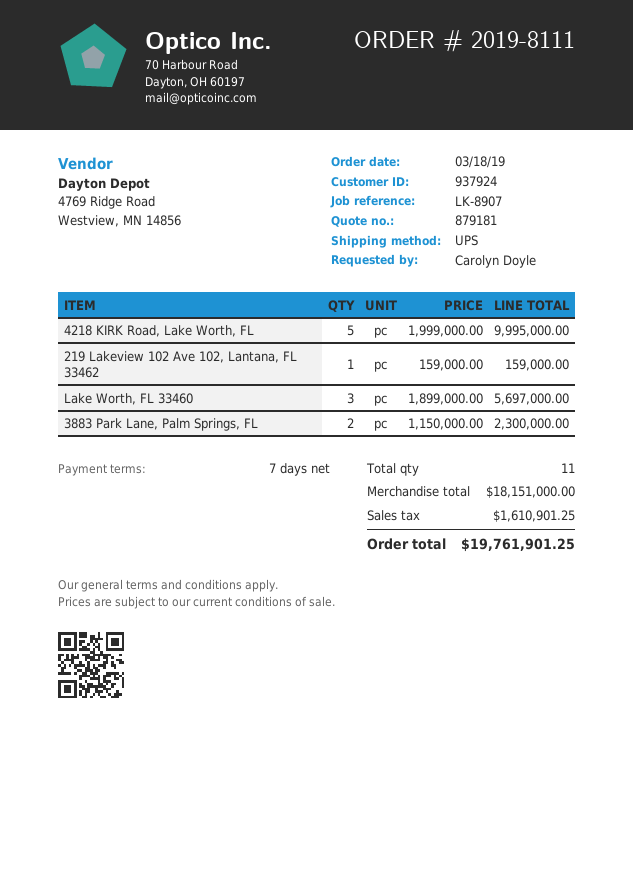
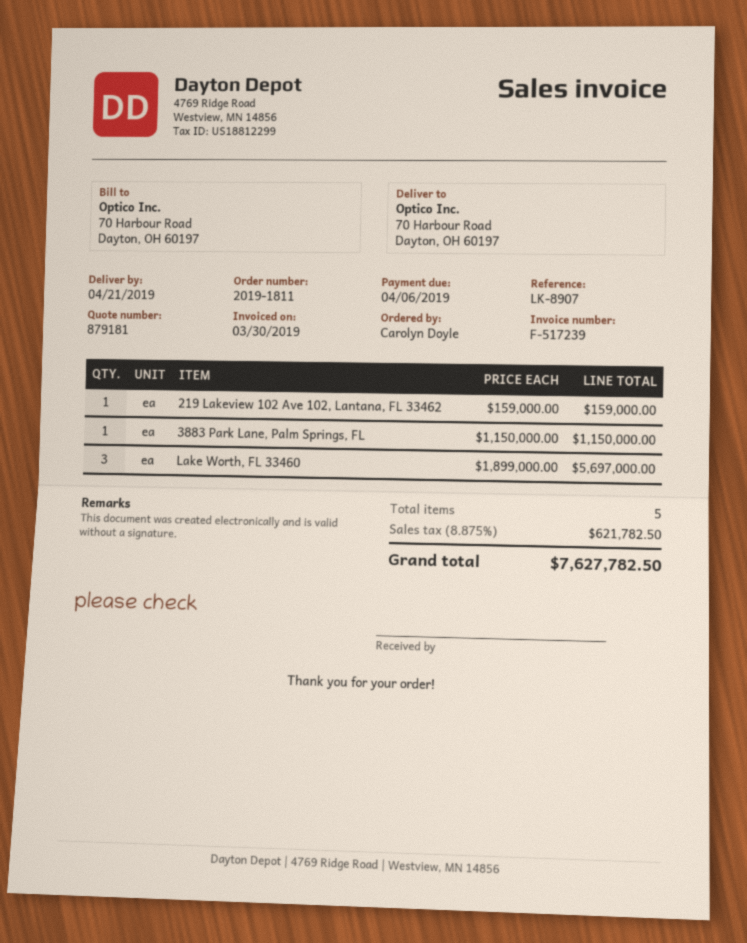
order number: 2019-8111 -> 2019-1811
4218 KIRK Road, Lake Worth, FL: 5 x 1999000.00 = 9995000.00 -> none
3883 Park Lane, Palm Springs, FL: 2 x 1150000.00 = 2300000.00 -> 1 x 1150000.00 = 1150000.00
total quantity: 11 -> 5
tax: 1610901.25 -> 621782.50
total: 19761901.25 -> 7627782.50

